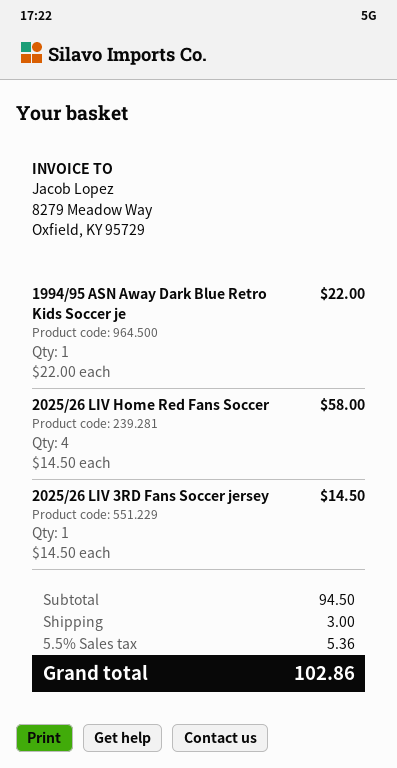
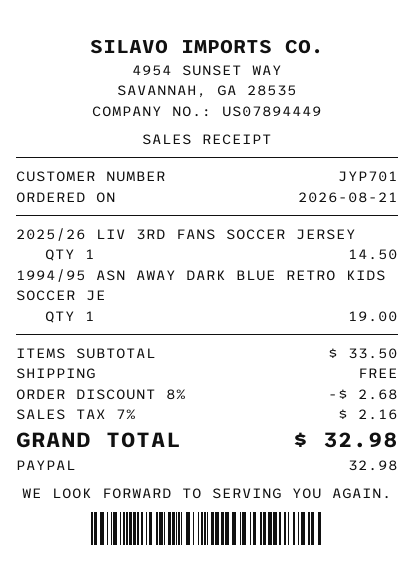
1994/95 ASN Away Dark Blue Retro Kids Soccer je: 1 for 22.00 -> 1 for 19.00
2025/26 LIV Home Red Fans Soccer: 4 for 58.00 -> none
subtotal: 94.50 -> 33.50
discount: none -> 8% = 2.68
shipping: 3.00 -> 0.00
tax: 5.5% = 5.36 -> 7% = 2.16
total: 102.86 -> 32.98

